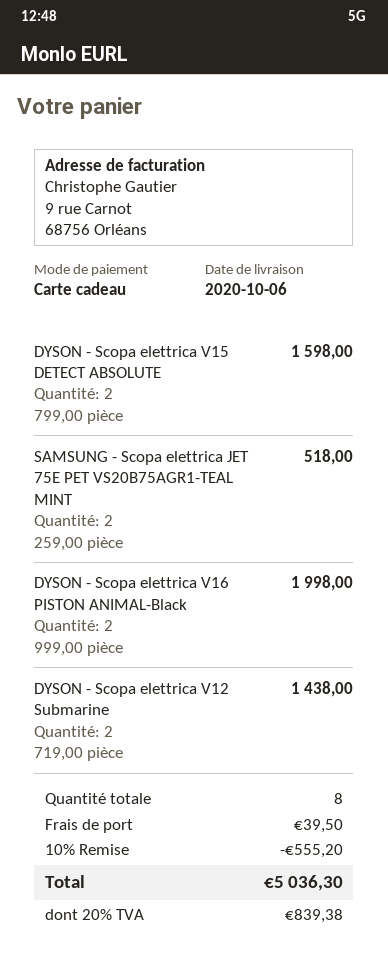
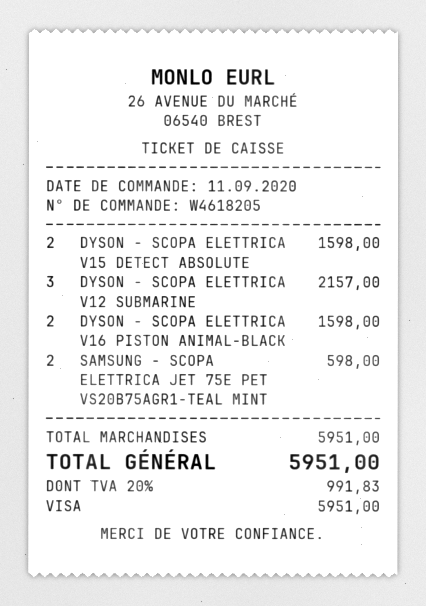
payment method: gift card -> Visa
SAMSUNG - Scopa elettrica JET 75E PET VS20B75AGR1-TEAL MINT: 2 for 518.00 -> 2 for 598.00
DYSON - Scopa elettrica V16 PISTON ANIMAL-Black: 2 for 1998.00 -> 2 for 1598.00
DYSON - Scopa elettrica V12 Submarine: 2 for 1438.00 -> 3 for 2157.00
discount: 10% = 555.20 -> none
shipping: 39.50 -> none
tax: 20% = 839.38 -> 20% = 991.83
total: 5036.30 -> 5951.00

